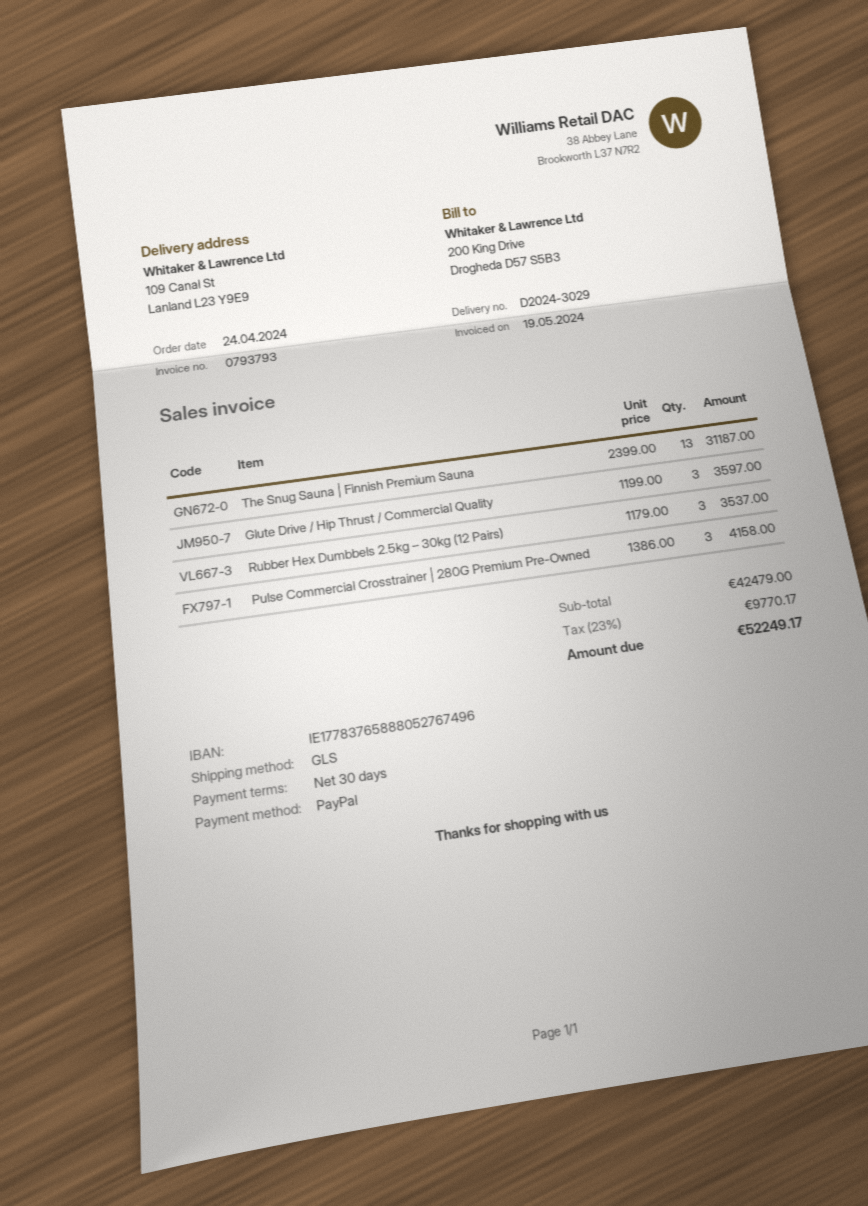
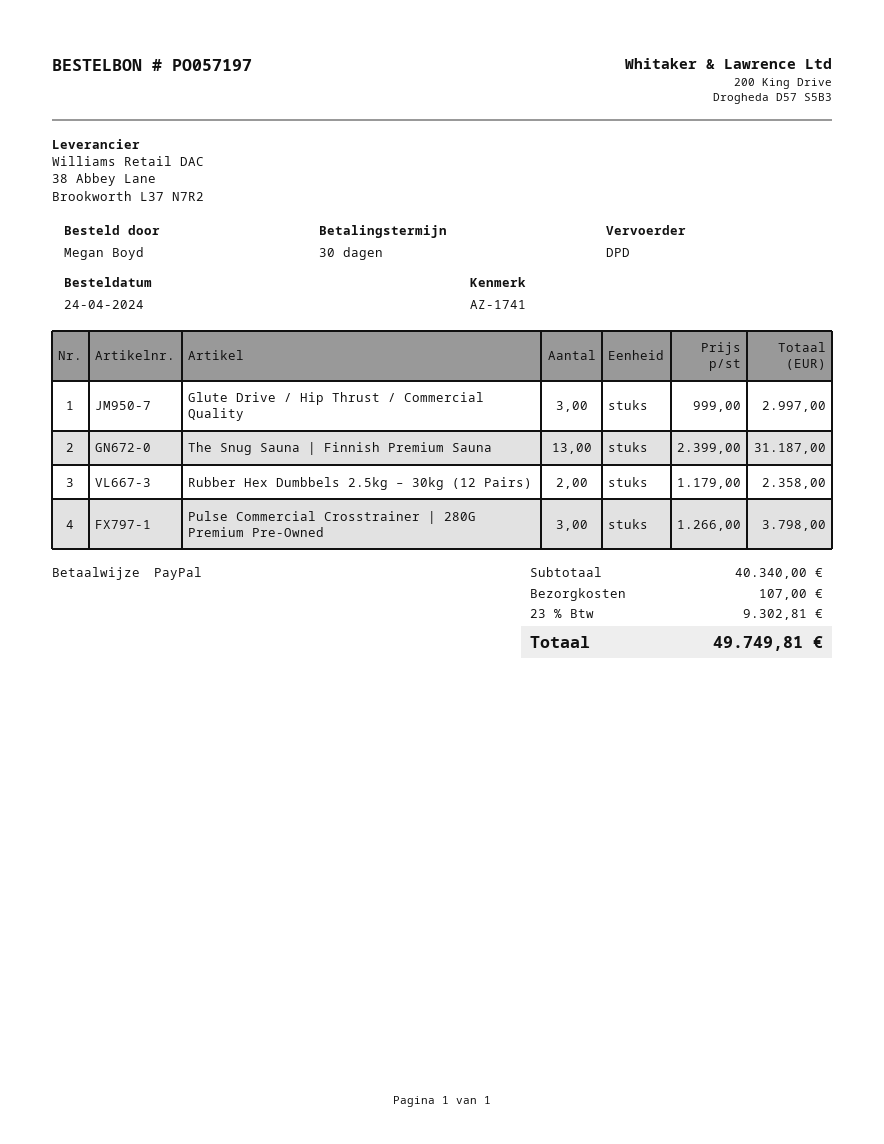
shipping method: GLS -> DPD
Glute Drive / Hip Thrust / Commercial Quality: 3 x 1199.00 = 3597.00 -> 3 x 999.00 = 2997.00
Rubber Hex Dumbbels 2.5kg – 30kg (12 Pairs): 3 x 1179.00 = 3537.00 -> 2 x 1179.00 = 2358.00
Pulse Commercial Crosstrainer | 280G Premium Pre-Owned: 3 x 1386.00 = 4158.00 -> 3 x 1266.00 = 3798.00
subtotal: 42479.00 -> 40340.00
shipping: none -> 107.00
tax: 23% = 9770.17 -> 23% = 9302.81
total: 52249.17 -> 49749.81

